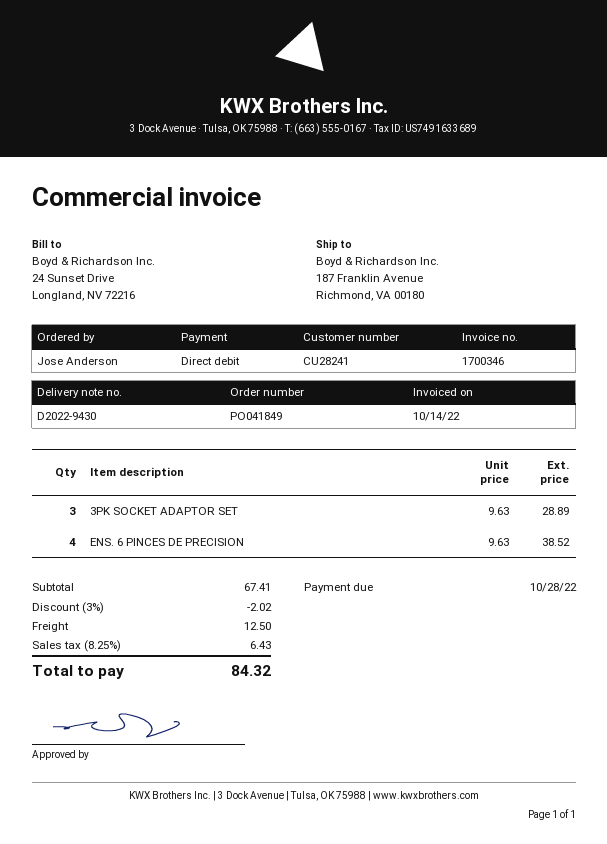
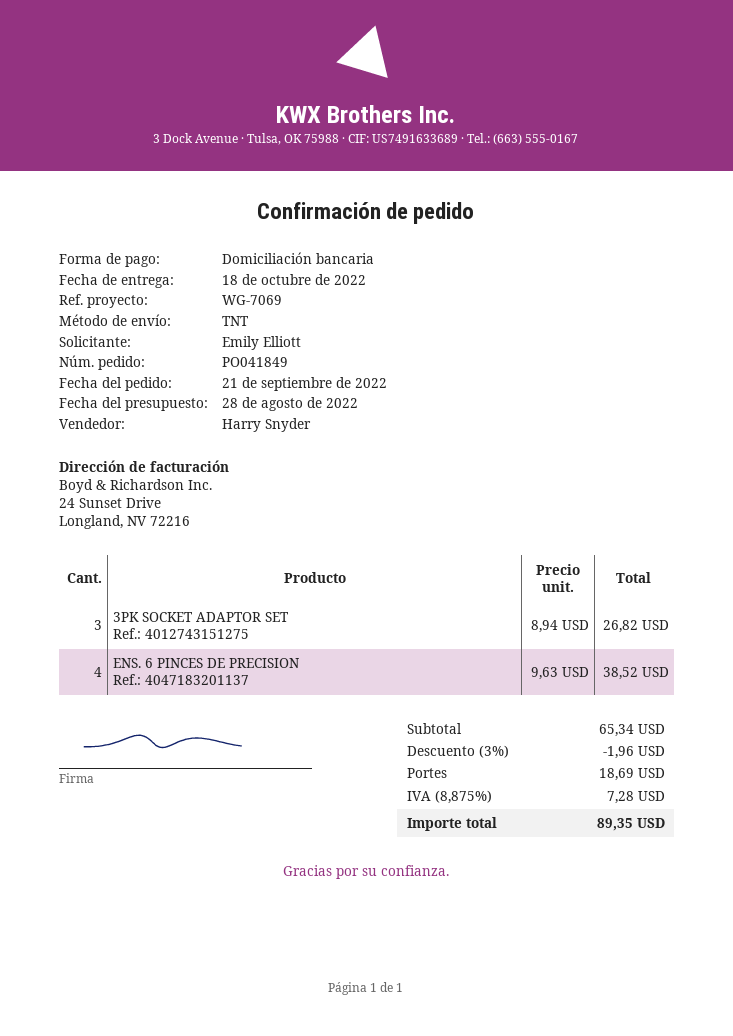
ordered by: Jose Anderson -> Emily Elliott
3PK SOCKET ADAPTOR SET: 3 x 9.63 = 28.89 -> 3 x 8.94 = 26.82
subtotal: 67.41 -> 65.34
discount: 3% = 2.02 -> 3% = 1.96
shipping: 12.50 -> 18.69
tax: 8.25% = 6.43 -> 8.875% = 7.28
total: 84.32 -> 89.35

